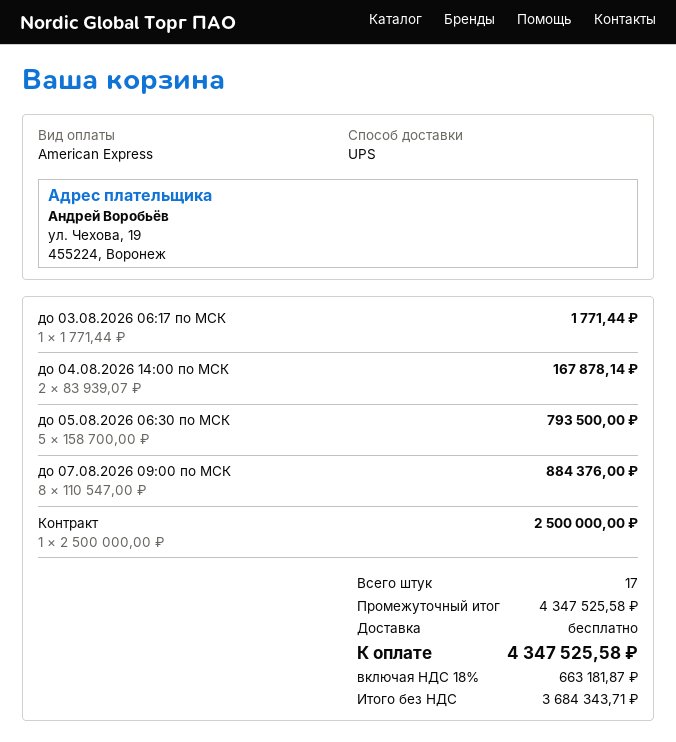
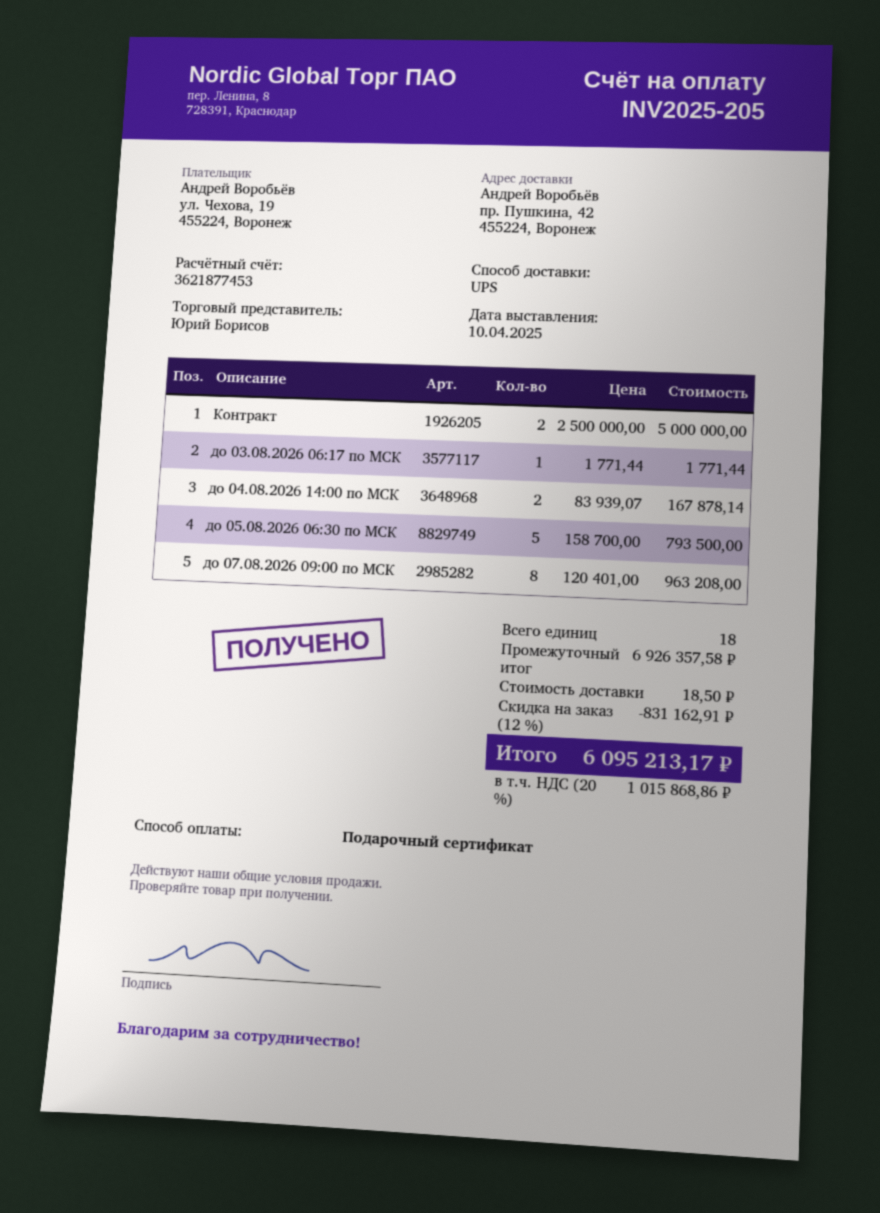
payment method: American Express -> gift card
до 07.08.2026 09:00 по МСК: 8 x 110547.00 = 884376.00 -> 8 x 120401.00 = 963208.00
Контракт: 1 x 2500000.00 = 2500000.00 -> 2 x 2500000.00 = 5000000.00
total quantity: 17 -> 18
subtotal: 4347525.58 -> 6926357.58
discount: none -> 12% = 831162.91
shipping: 0.00 -> 18.50
tax: 18% = 663181.87 -> 20% = 1015868.86
total: 4347525.58 -> 6095213.17

